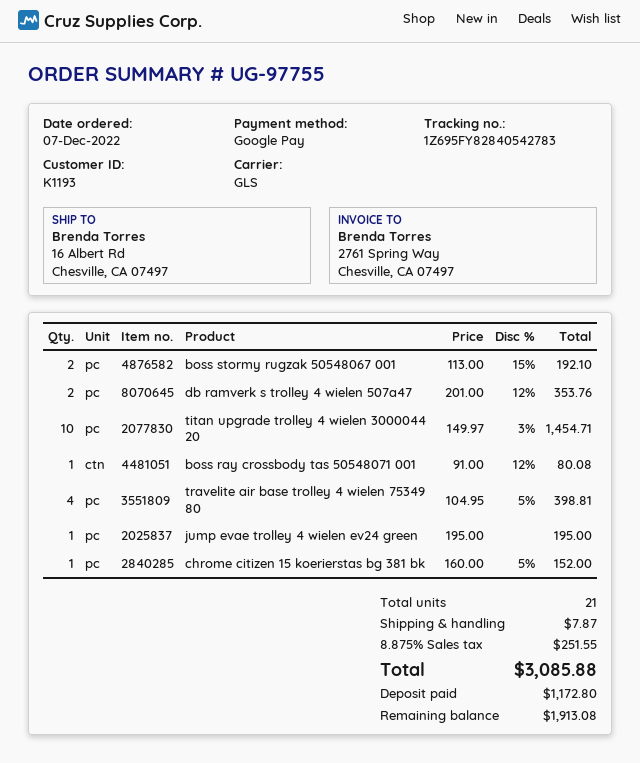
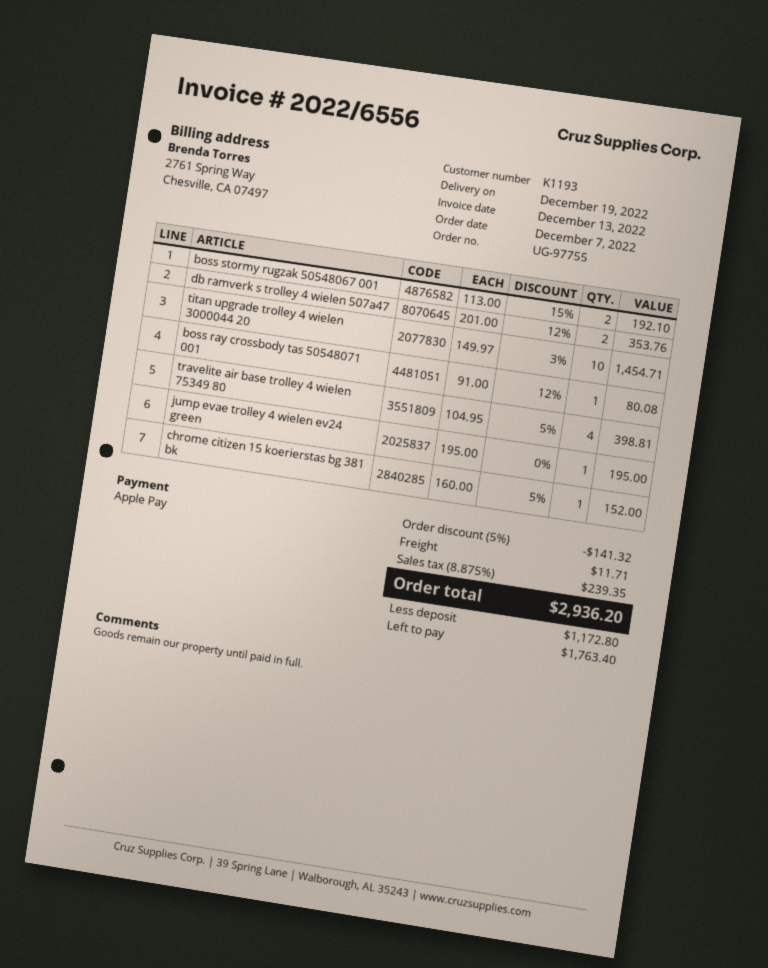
payment method: Google Pay -> Apple Pay
discount: none -> 5% = 141.32
shipping: 7.87 -> 11.71
tax: 8.875% = 251.55 -> 8.875% = 239.35
total: 3085.88 -> 2936.20
balance: 1913.08 -> 1763.40

